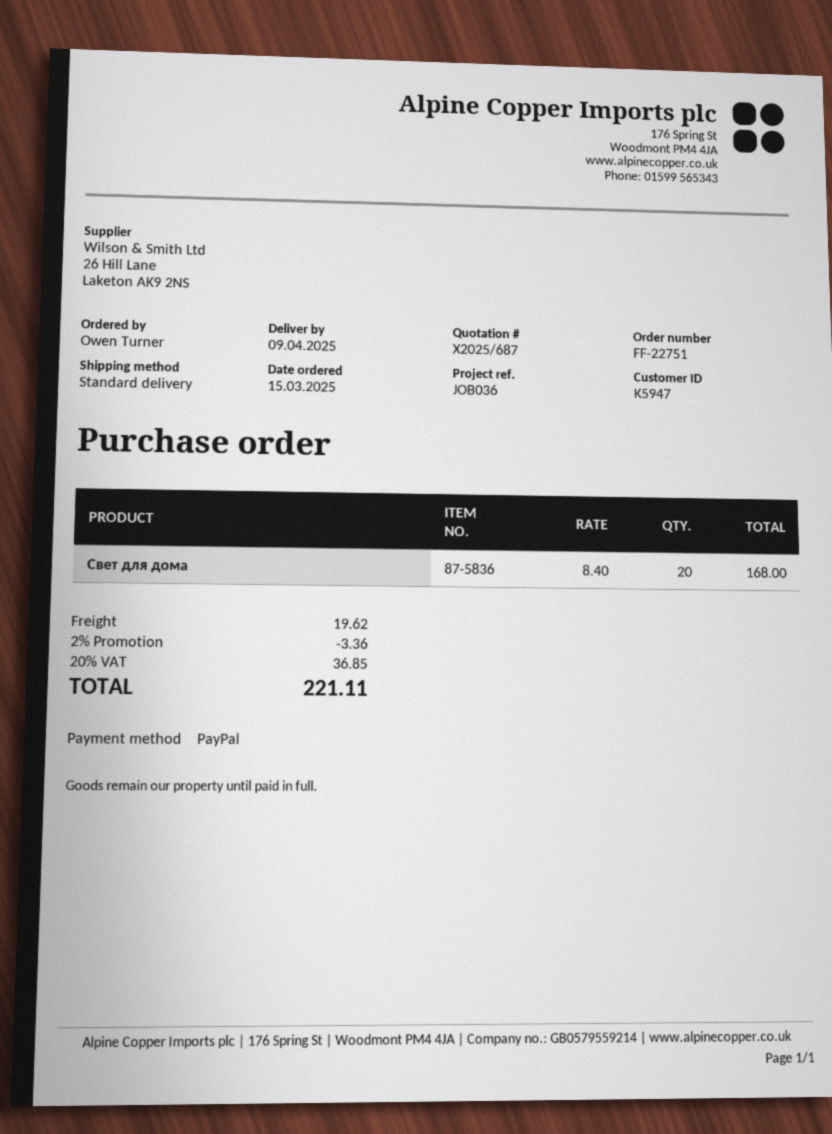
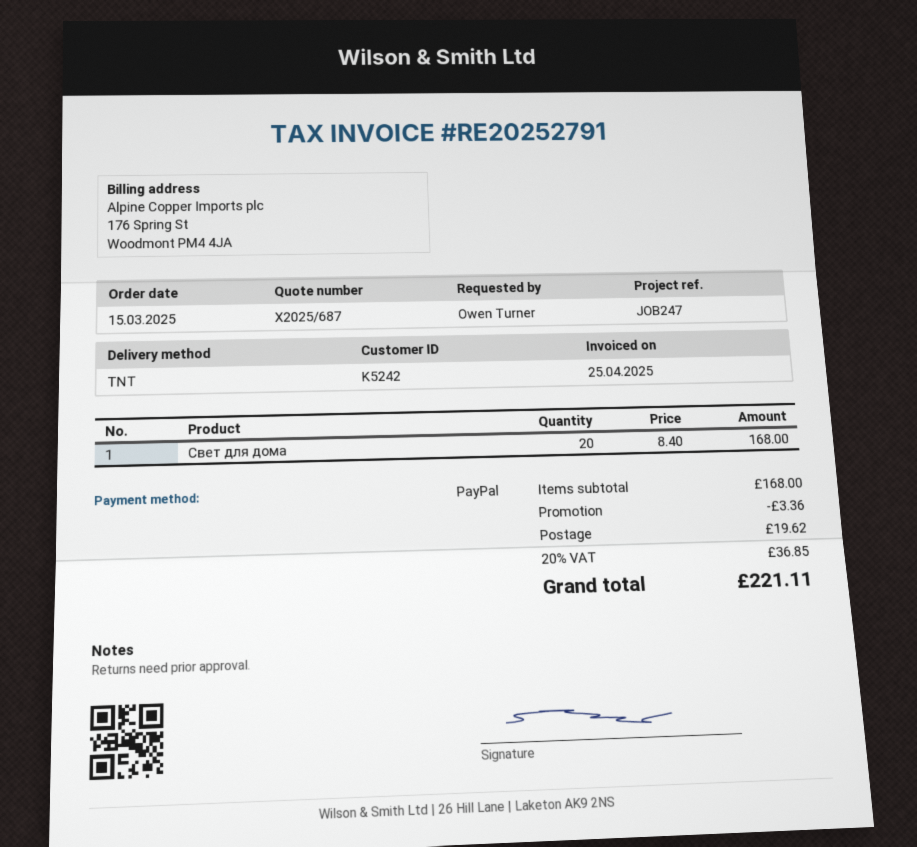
customer number: K5947 -> K5242
reference: JOB036 -> JOB247
shipping method: standard -> TNT

